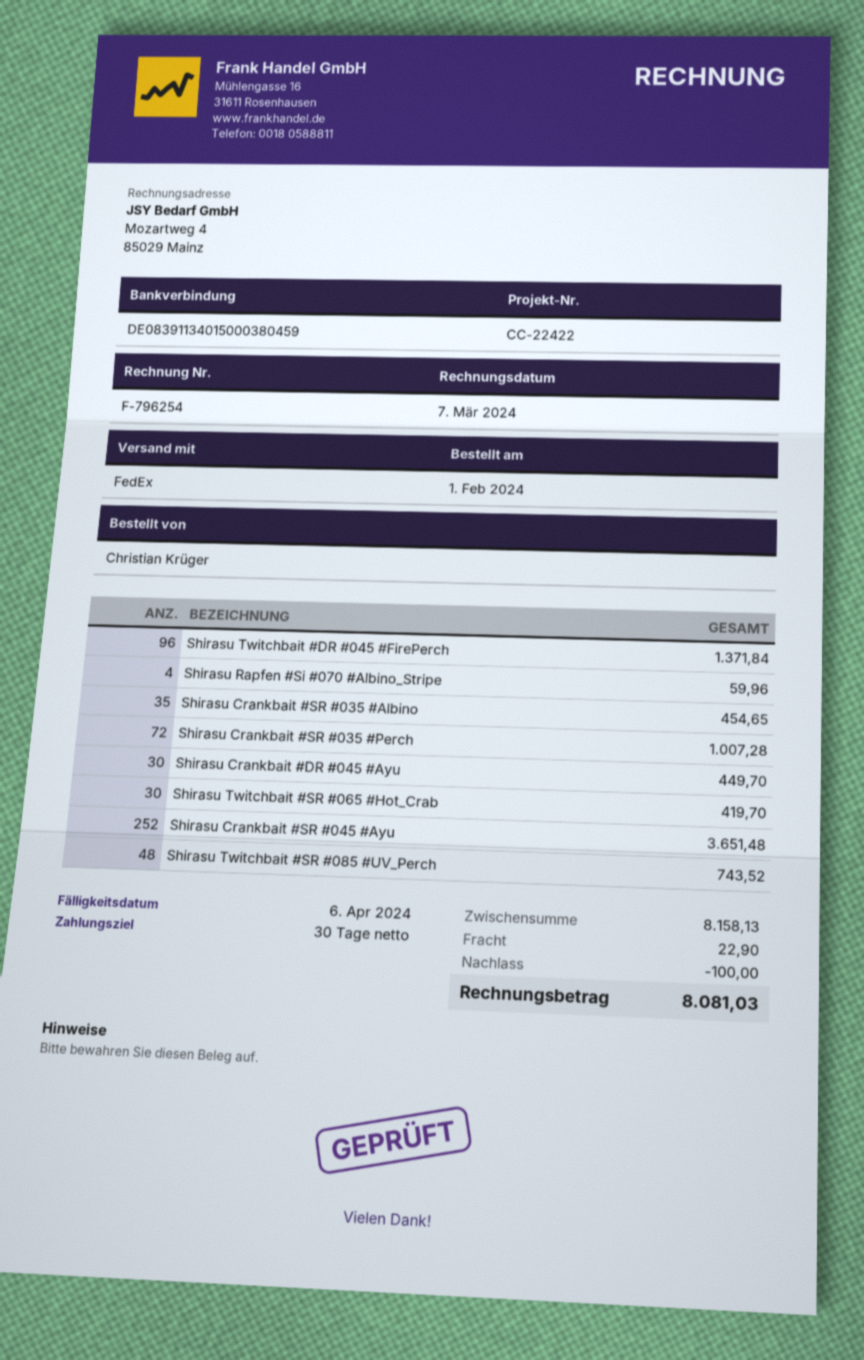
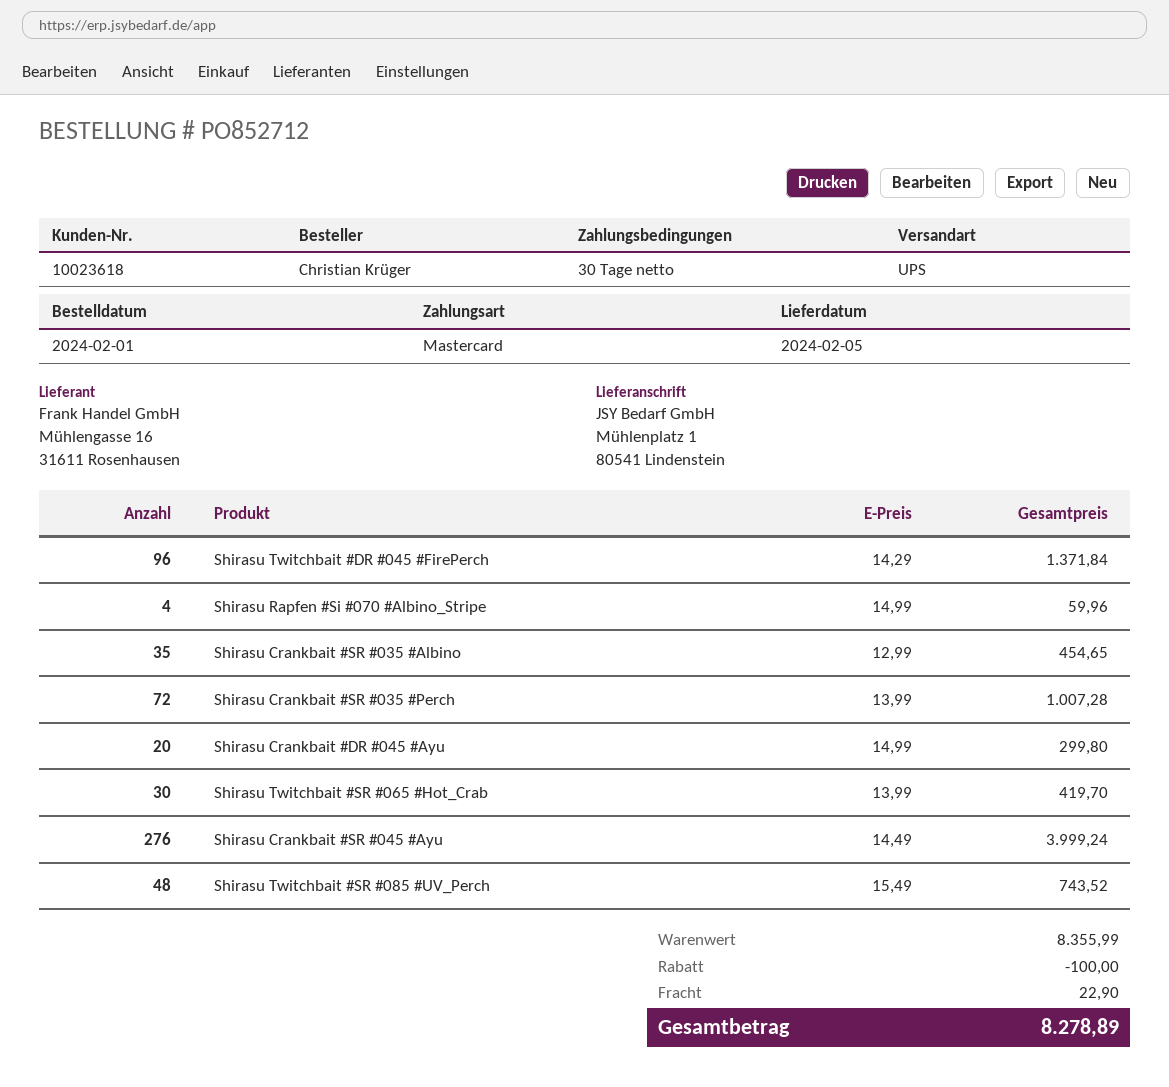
shipping method: FedEx -> UPS
Shirasu Crankbait #DR #045 #Ayu: 30 for 449.70 -> 20 for 299.80
Shirasu Crankbait #SR #045 #Ayu: 252 for 3651.48 -> 276 for 3999.24
subtotal: 8158.13 -> 8355.99
total: 8081.03 -> 8278.89

